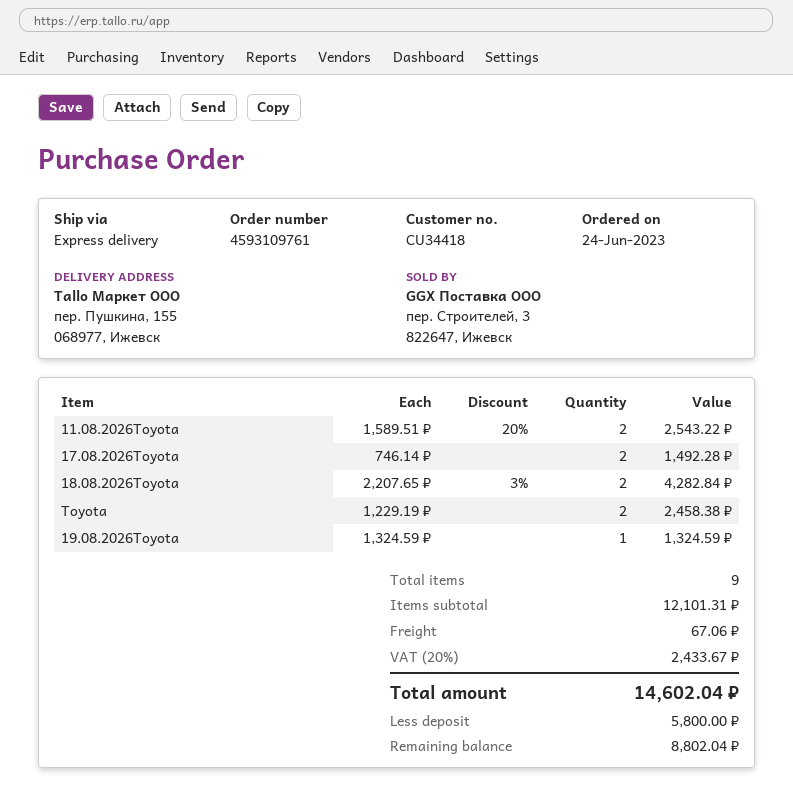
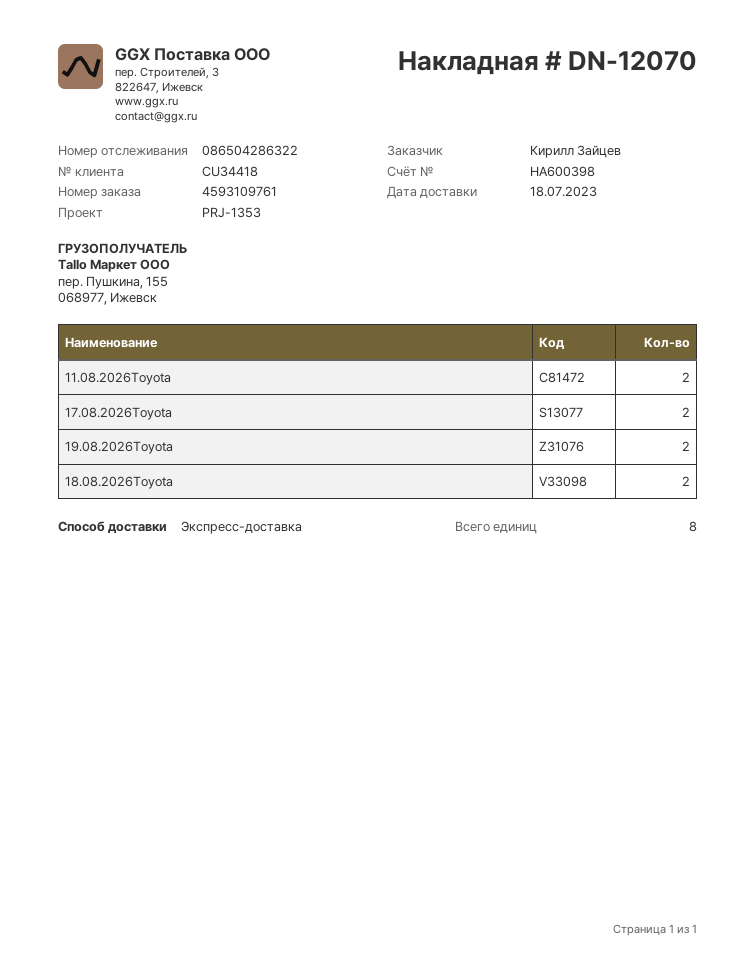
Toyota: 2 -> none
19.08.2026Toyota: 1 -> 2
total quantity: 9 -> 8

